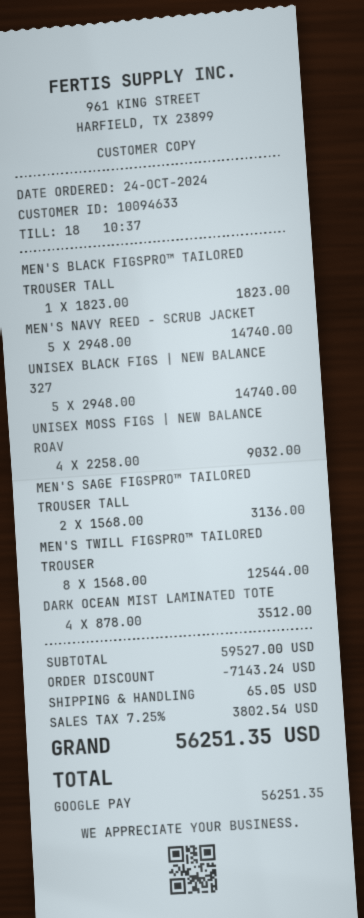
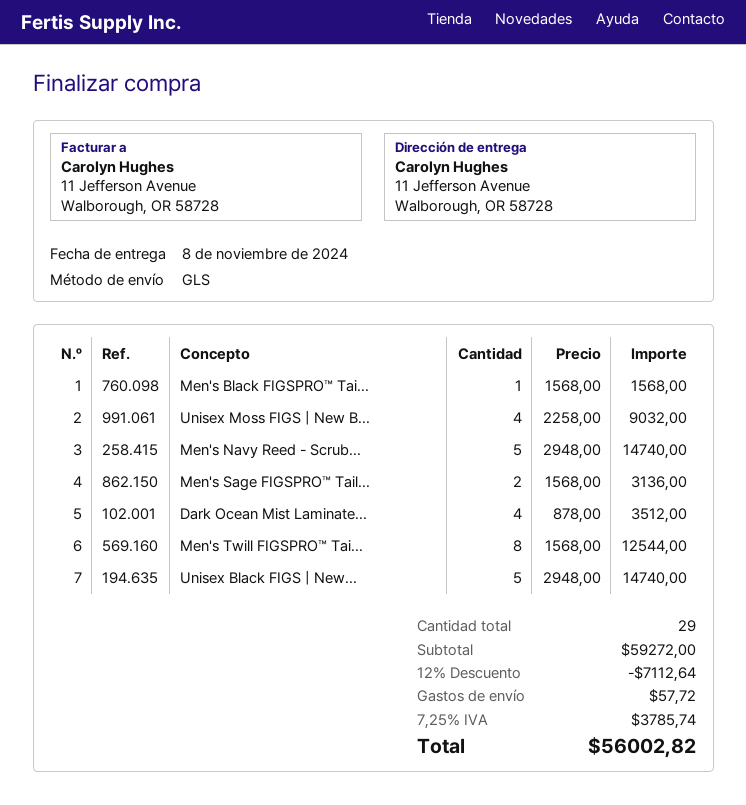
MEN'S BLACK FIGSPRO™ TAILORED TROUSER TALL: 1 x 1823.00 = 1823.00 -> 1 x 1568.00 = 1568.00
subtotal: 59527.00 -> 59272.00
discount: 7143.24 -> 7112.64
shipping: 65.05 -> 57.72
tax: 7.25% = 3802.54 -> 7.25% = 3785.74
total: 56251.35 -> 56002.82

